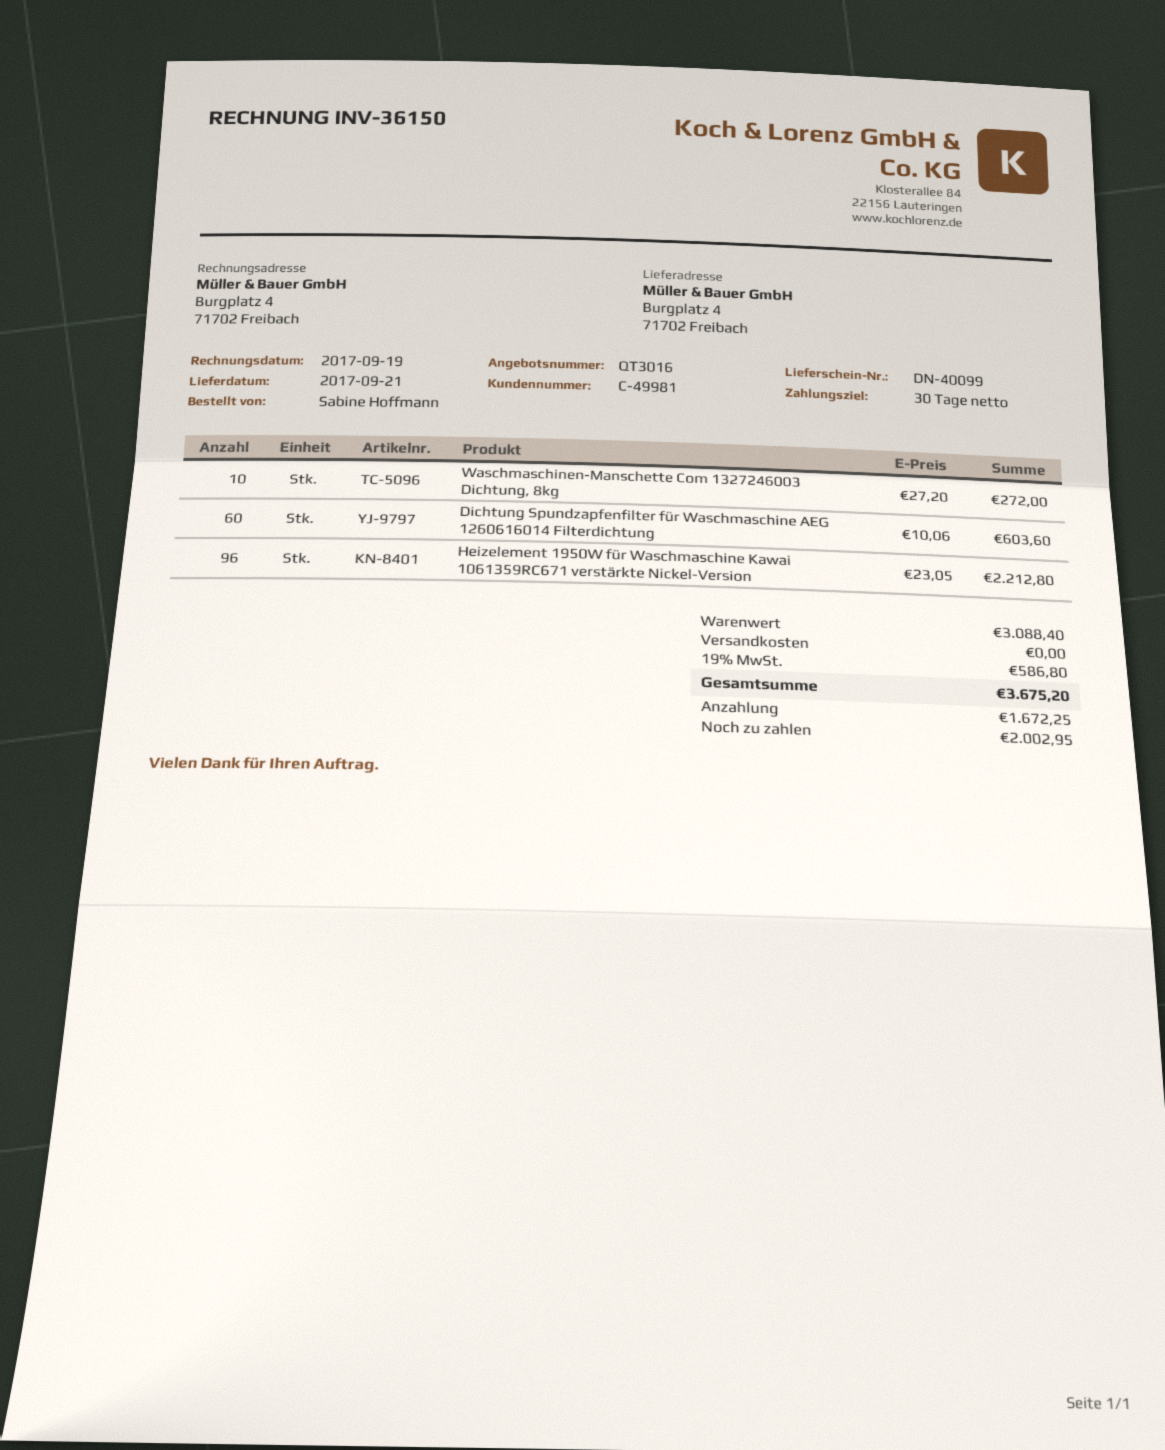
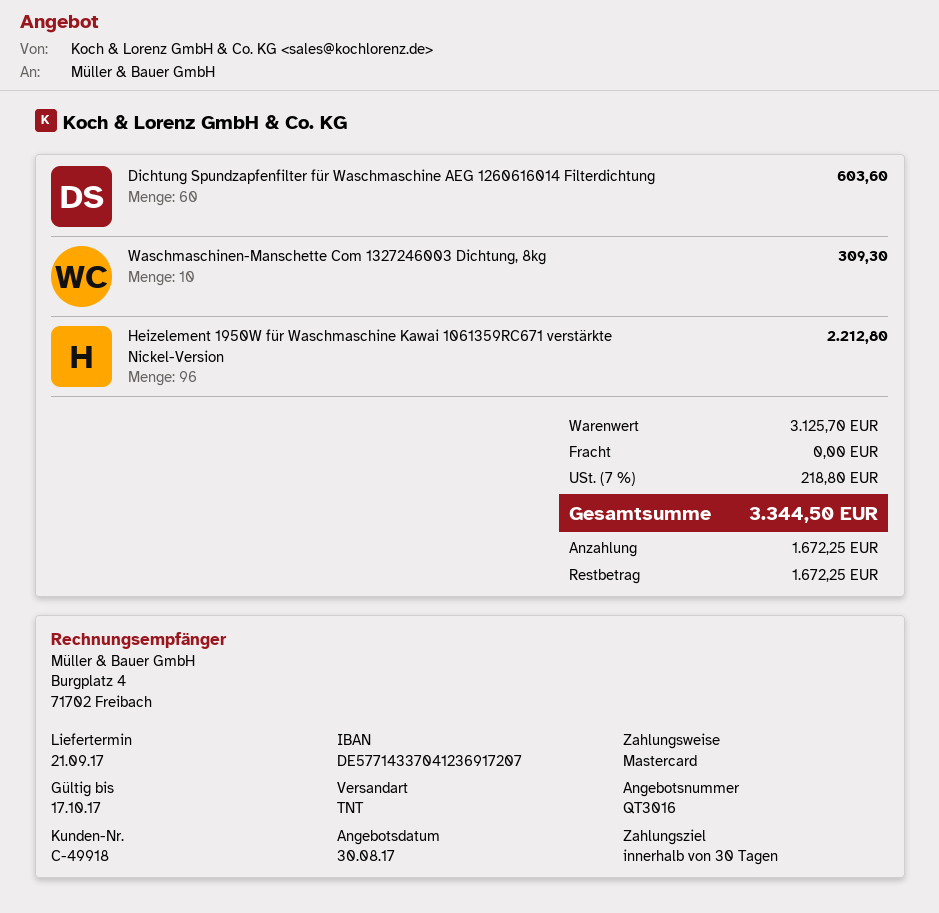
customer number: C-49981 -> C-49918
Waschmaschinen-Manschette Com 1327246003 Dichtung, 8kg: 10 for 272.00 -> 10 for 309.30
subtotal: 3088.40 -> 3125.70
tax: 19% = 586.80 -> 7% = 218.80
total: 3675.20 -> 3344.50
balance: 2002.95 -> 1672.25

